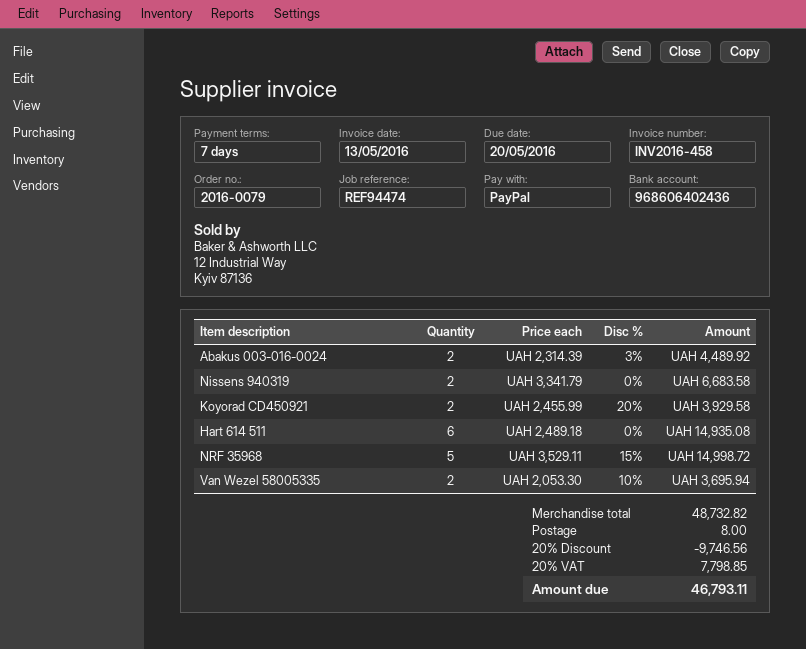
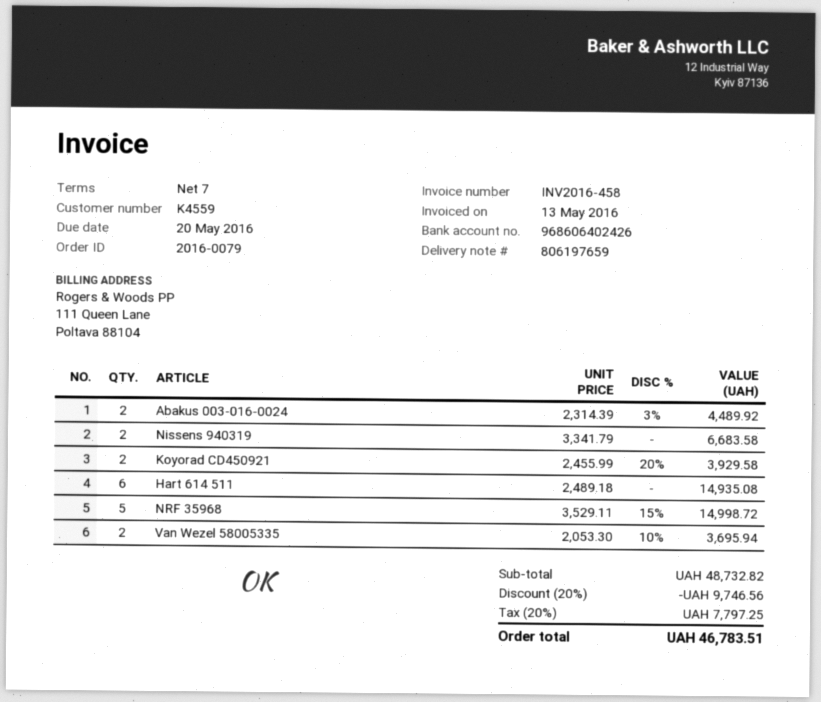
bank account: 968606402436 -> 968606402426
shipping: 8.00 -> none
tax: 20% = 7798.85 -> 20% = 7797.25
total: 46793.11 -> 46783.51

